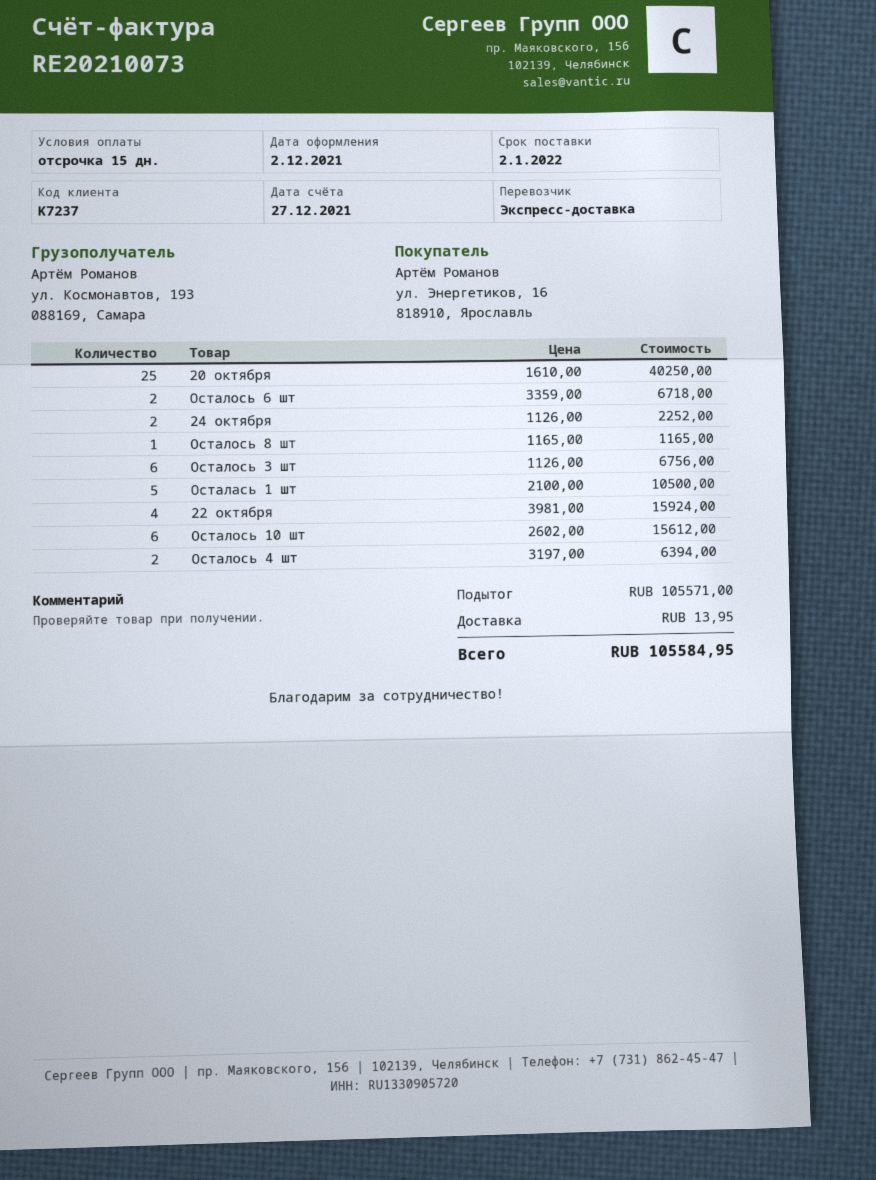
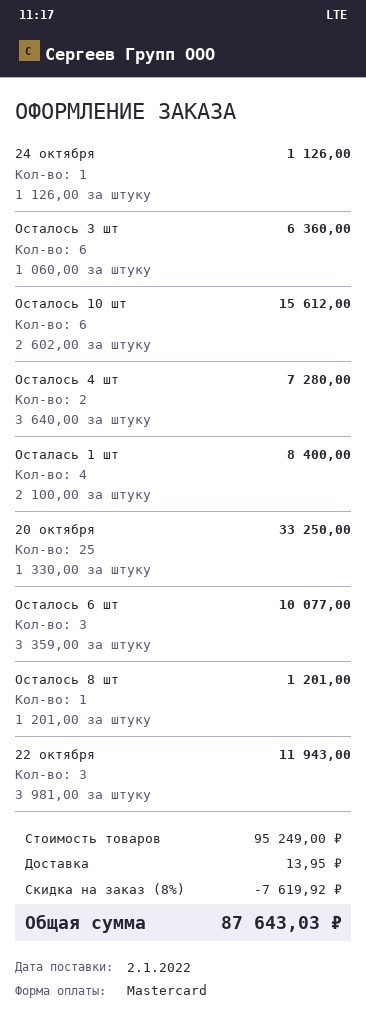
20 октября: 25 x 1610.00 = 40250.00 -> 25 x 1330.00 = 33250.00
Осталось 6 шт: 2 x 3359.00 = 6718.00 -> 3 x 3359.00 = 10077.00
24 октября: 2 x 1126.00 = 2252.00 -> 1 x 1126.00 = 1126.00
Осталось 8 шт: 1 x 1165.00 = 1165.00 -> 1 x 1201.00 = 1201.00
Осталось 3 шт: 6 x 1126.00 = 6756.00 -> 6 x 1060.00 = 6360.00
Осталась 1 шт: 5 x 2100.00 = 10500.00 -> 4 x 2100.00 = 8400.00
22 октября: 4 x 3981.00 = 15924.00 -> 3 x 3981.00 = 11943.00
Осталось 4 шт: 2 x 3197.00 = 6394.00 -> 2 x 3640.00 = 7280.00
subtotal: 105571.00 -> 95249.00
discount: none -> 8% = 7619.92
total: 105584.95 -> 87643.03

